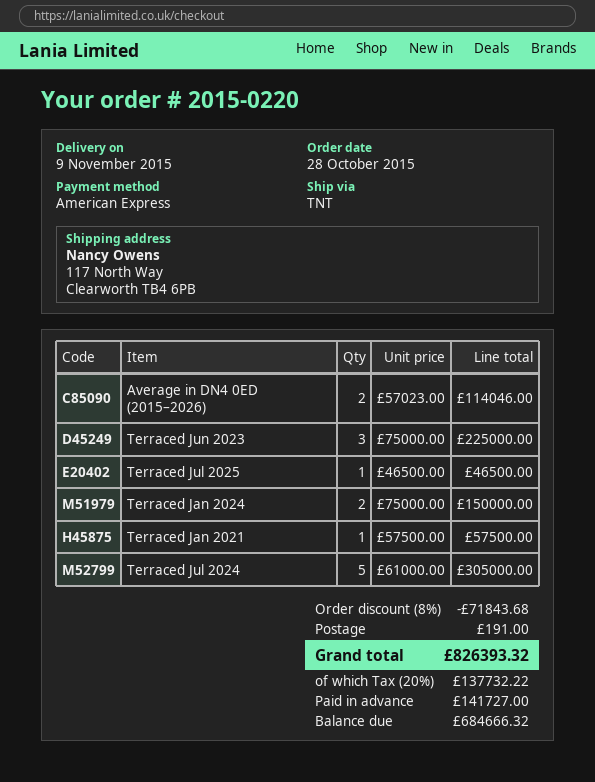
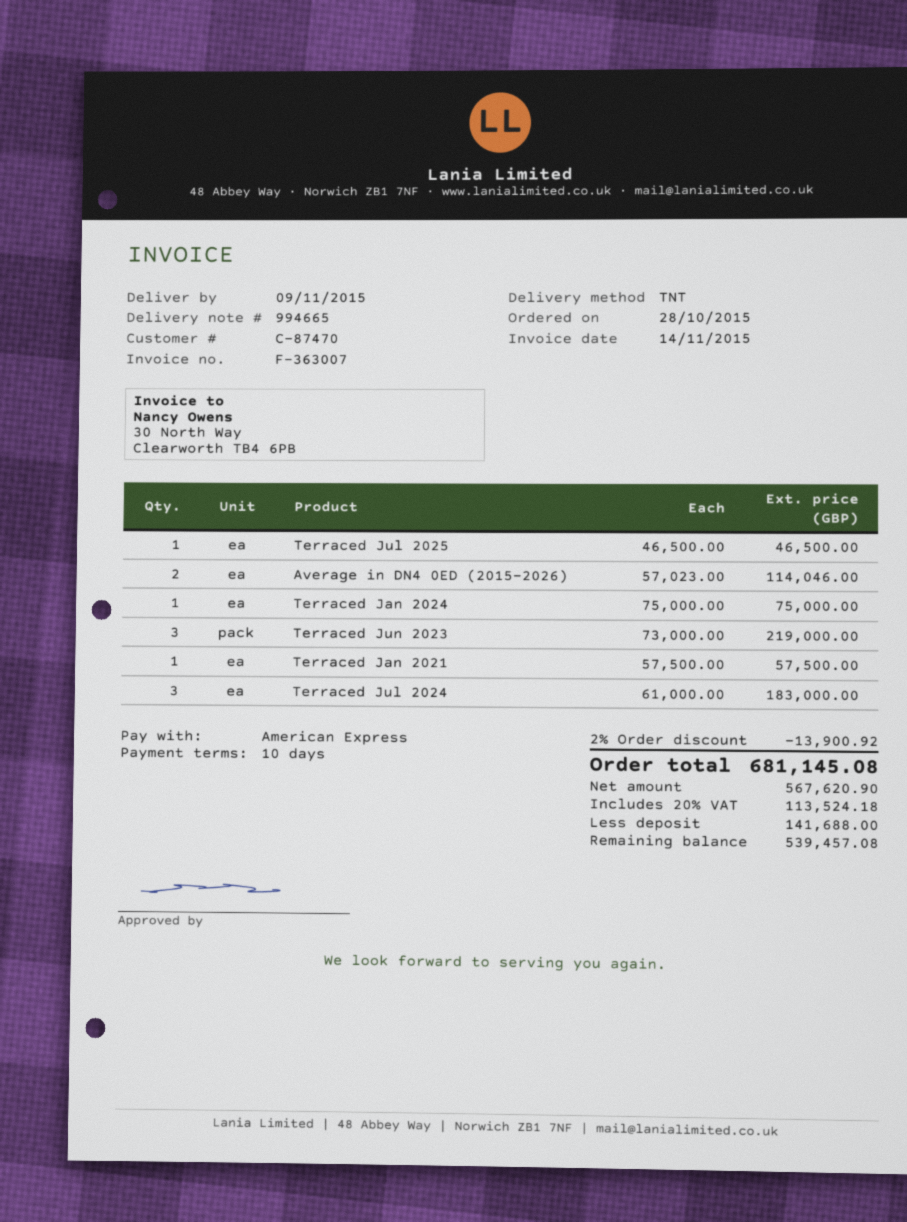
Terraced Jun 2023: 3 x 75000.00 = 225000.00 -> 3 x 73000.00 = 219000.00
Terraced Jan 2024: 2 x 75000.00 = 150000.00 -> 1 x 75000.00 = 75000.00
Terraced Jul 2024: 5 x 61000.00 = 305000.00 -> 3 x 61000.00 = 183000.00
discount: 8% = 71843.68 -> 2% = 13900.92
shipping: 191.00 -> none
tax: 20% = 137732.22 -> 20% = 113524.18
total: 826393.32 -> 681145.08
deposit: 141727.00 -> 141688.00
balance: 684666.32 -> 539457.08

